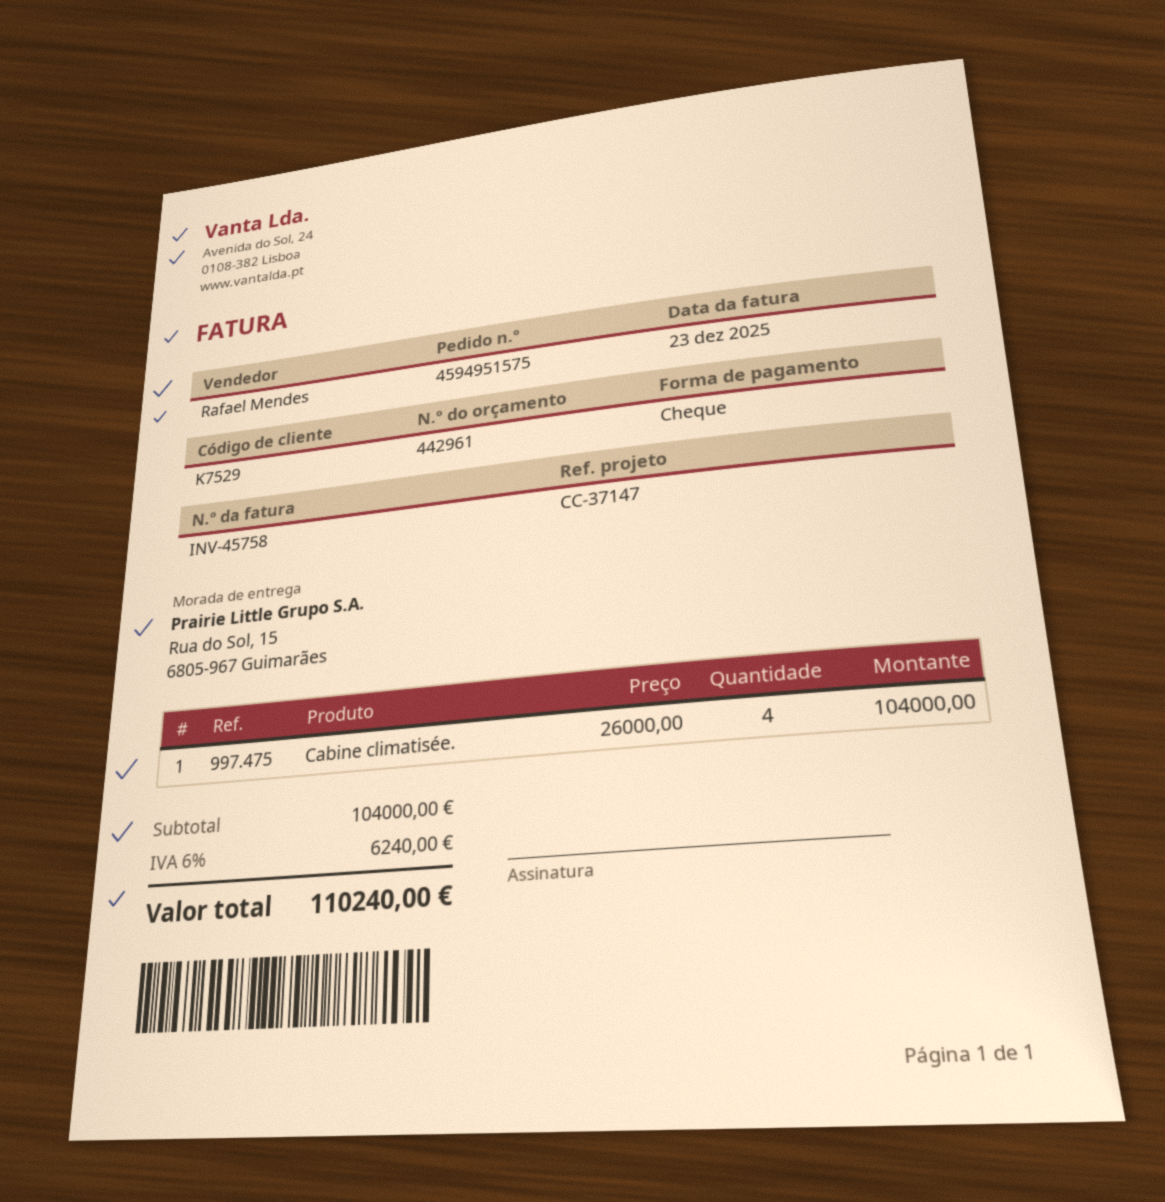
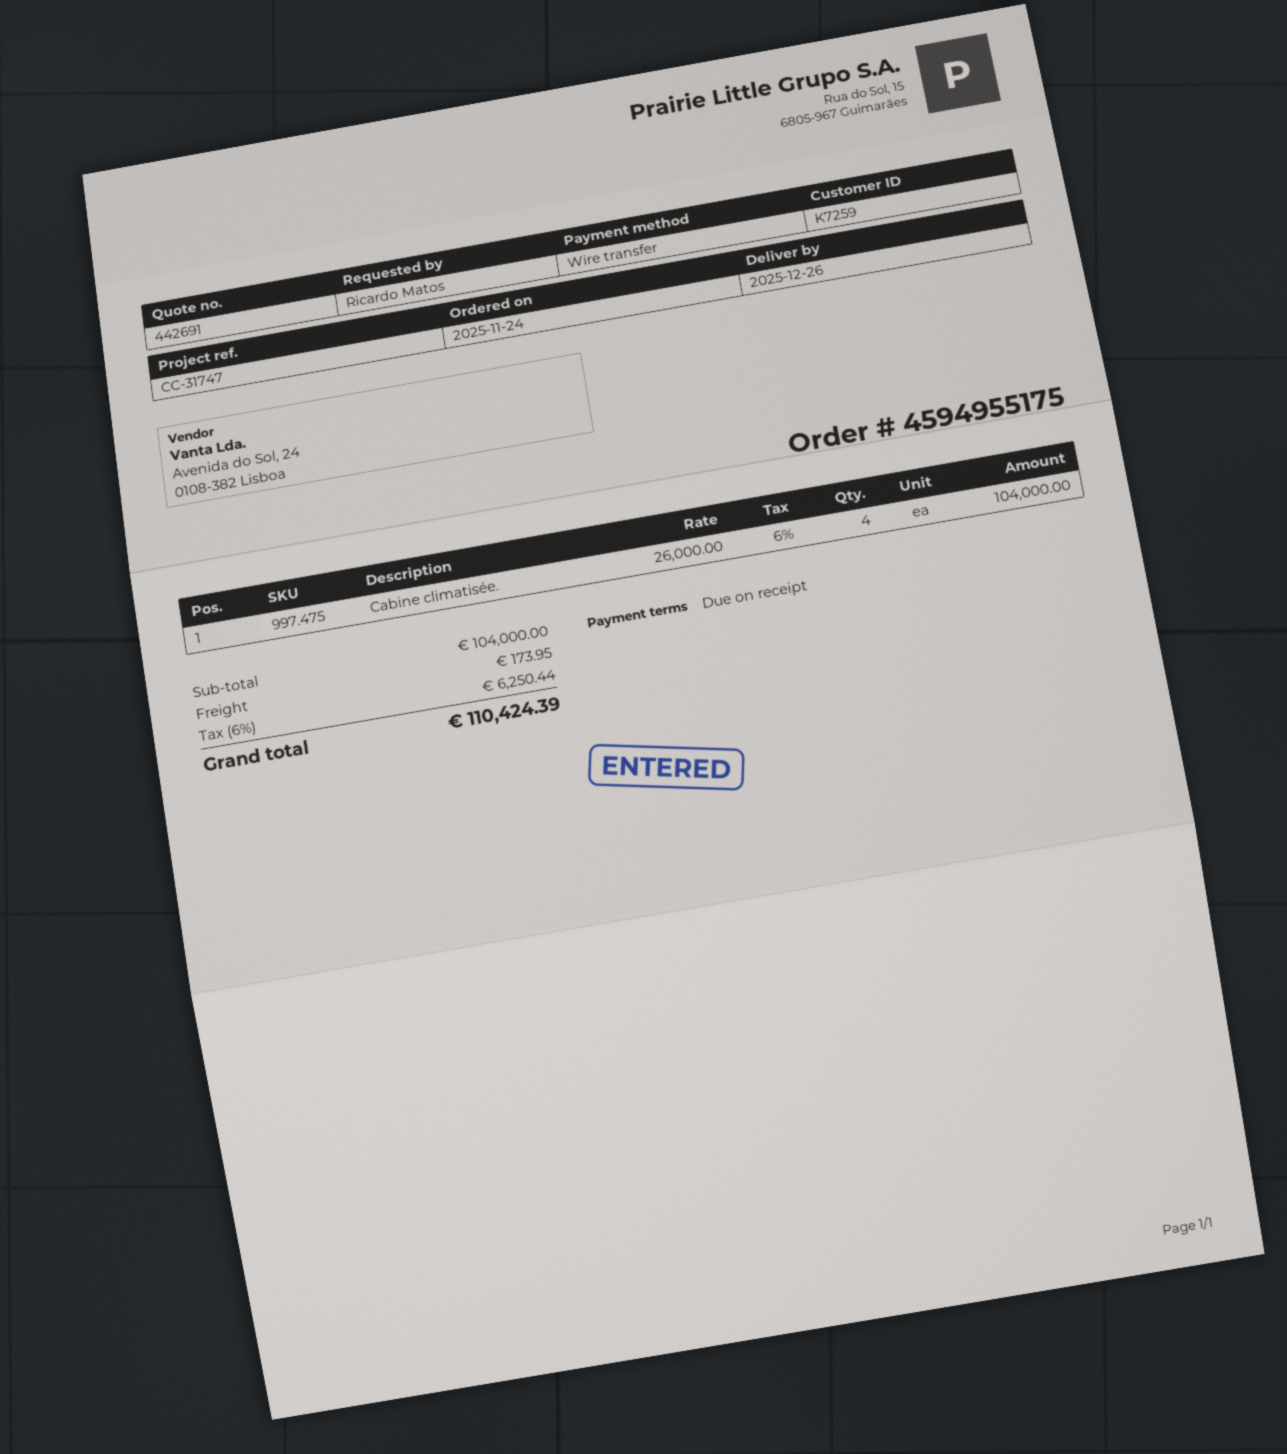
quote number: 442961 -> 442691
order number: 4594951575 -> 4594955175
customer number: K7529 -> K7259
reference: CC-37147 -> CC-31747
payment method: cheque -> bank transfer
shipping: none -> 173.95
tax: 6% = 6240.00 -> 6% = 6250.44
total: 110240.00 -> 110424.39

